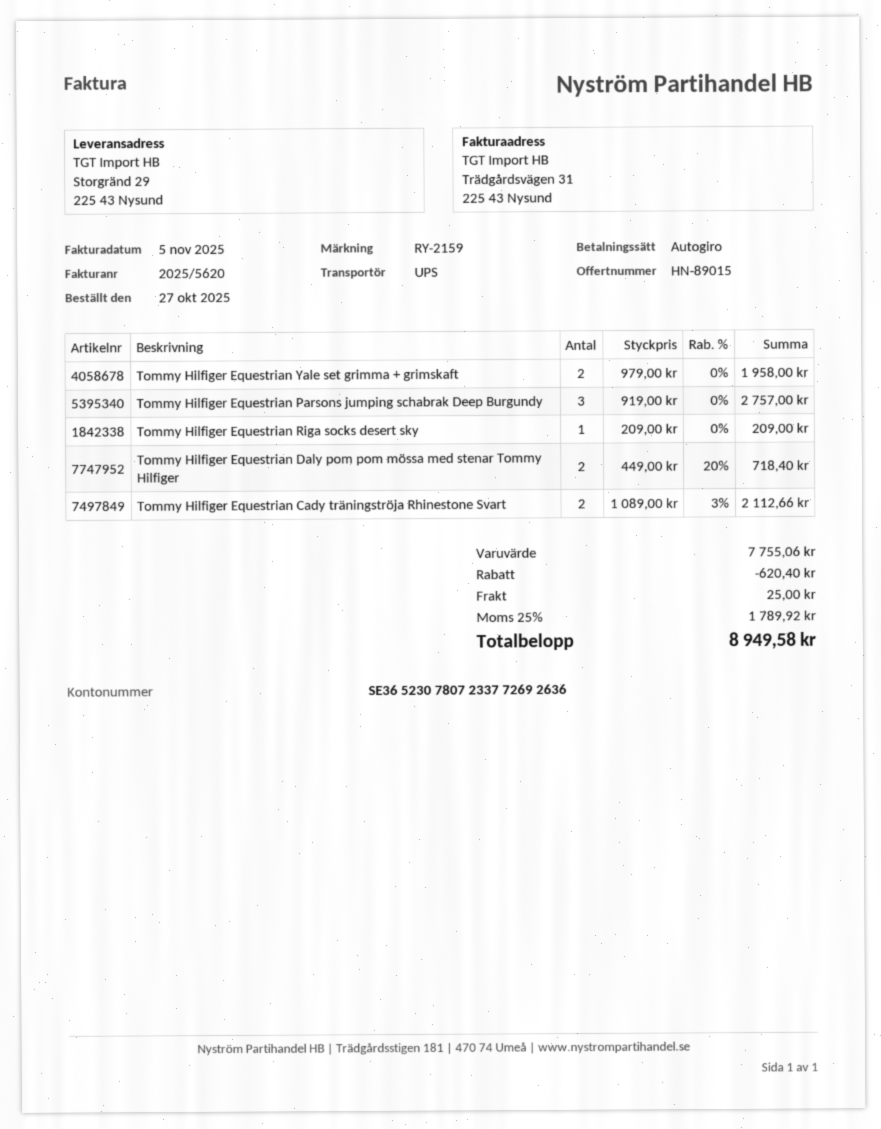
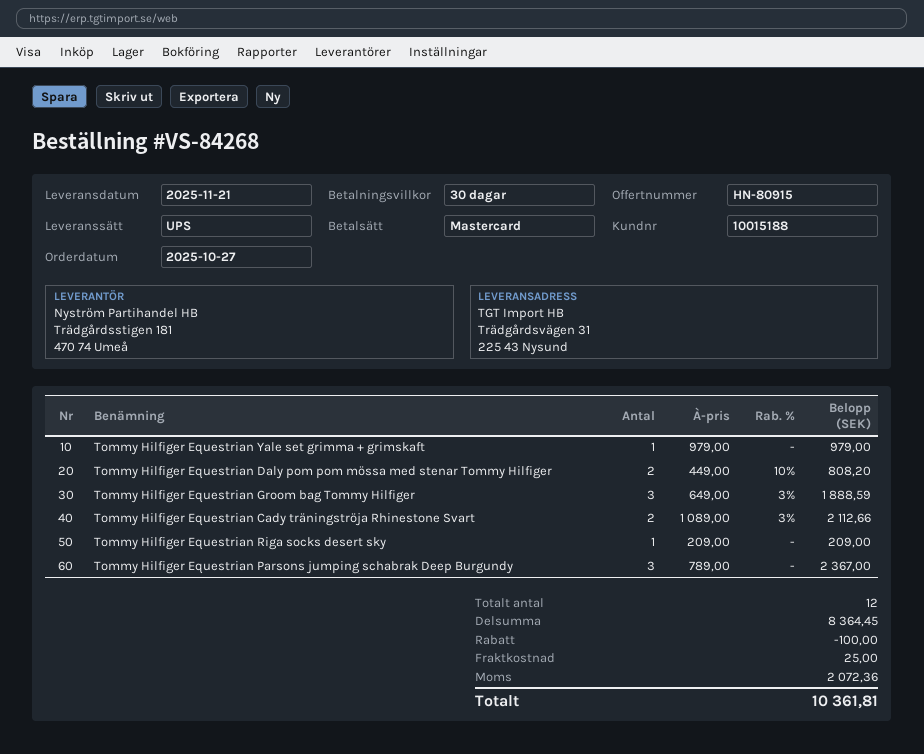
quote number: HN-89015 -> HN-80915
payment method: direct debit -> Mastercard
ship to: Storgränd 29, 225 43 Nysund -> Trädgårdsvägen 31, 225 43 Nysund
Tommy Hilfiger Equestrian Yale set grimma + grimskaft: 2 x 979.00 = 1958.00 -> 1 x 979.00 = 979.00
Tommy Hilfiger Equestrian Parsons jumping schabrak Deep Burgundy: 3 x 919.00 = 2757.00 -> 3 x 789.00 = 2367.00
Tommy Hilfiger Equestrian Daly pom pom mössa med stenar Tommy Hilfiger: 2 x 449.00 - 20% = 718.40 -> 2 x 449.00 - 10% = 808.20
Tommy Hilfiger Equestrian Groom bag Tommy Hilfiger: none -> 3 x 649.00 - 3% = 1888.59
subtotal: 7755.06 -> 8364.45
discount: 620.40 -> 100.00
tax: 1789.92 -> 2072.36
total: 8949.58 -> 10361.81

